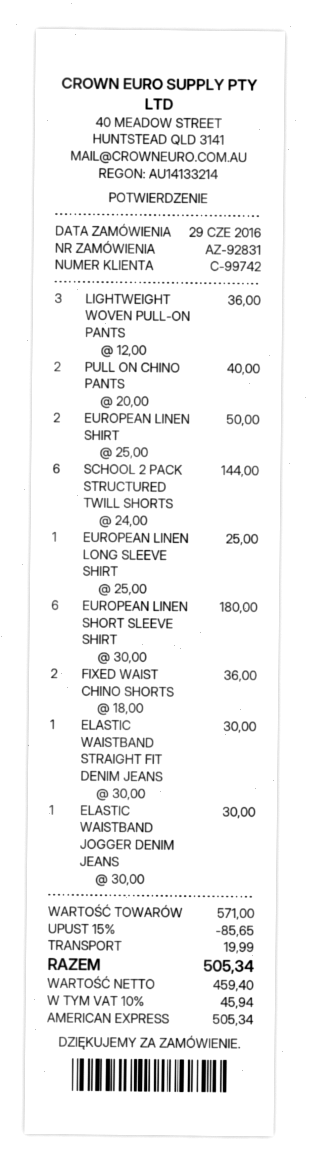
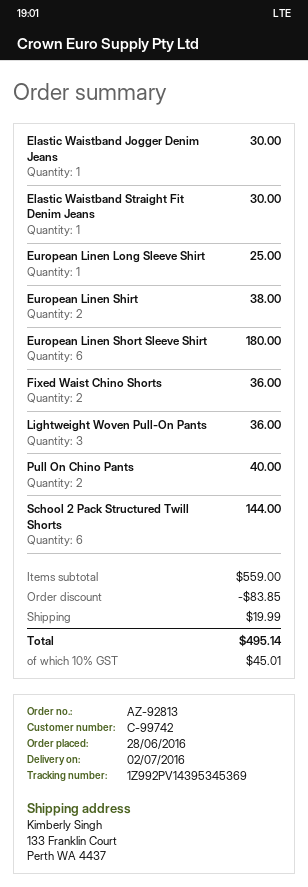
order number: AZ-92831 -> AZ-92813
order date: 2016-06-29 -> 2016-06-28
EUROPEAN LINEN SHIRT: 2 for 50.00 -> 2 for 38.00
subtotal: 571.00 -> 559.00
discount: 85.65 -> 83.85
tax: 10% = 45.94 -> 10% = 45.01
total: 505.34 -> 495.14

